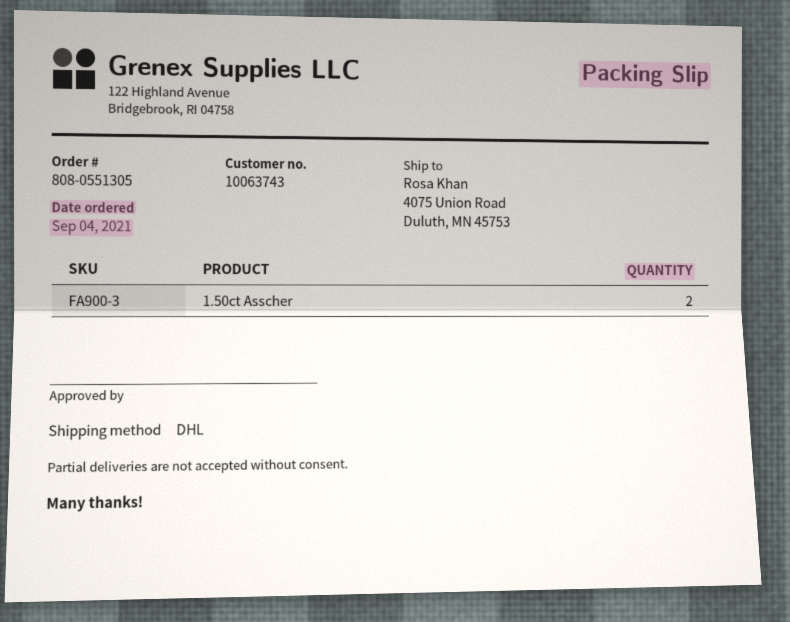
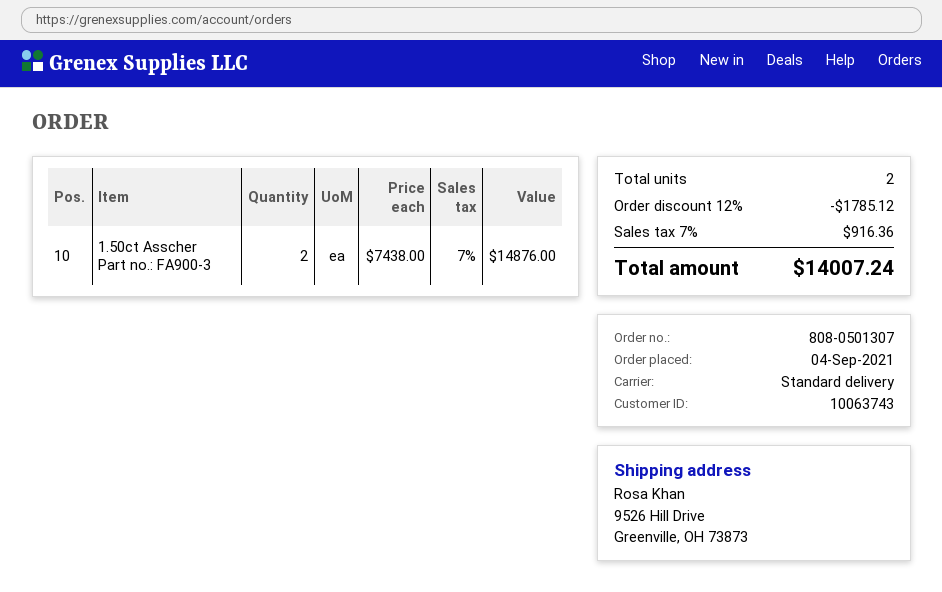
order number: 808-0551305 -> 808-0501307
shipping method: DHL -> standard
ship to: 4075 Union Road, Duluth, MN 45753 -> 9526 Hill Drive, Greenville, OH 73873

